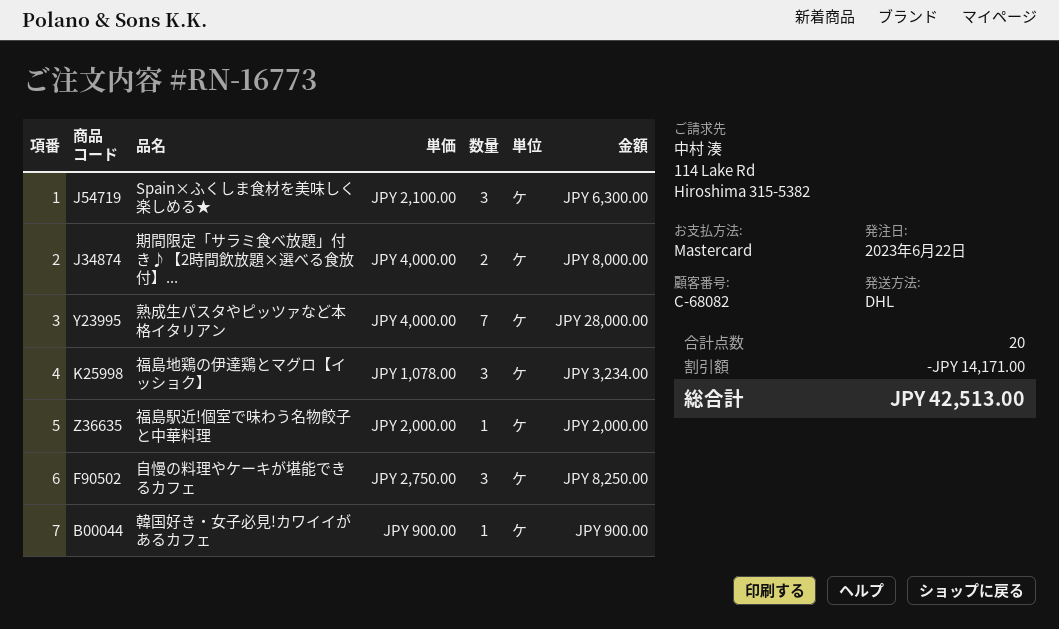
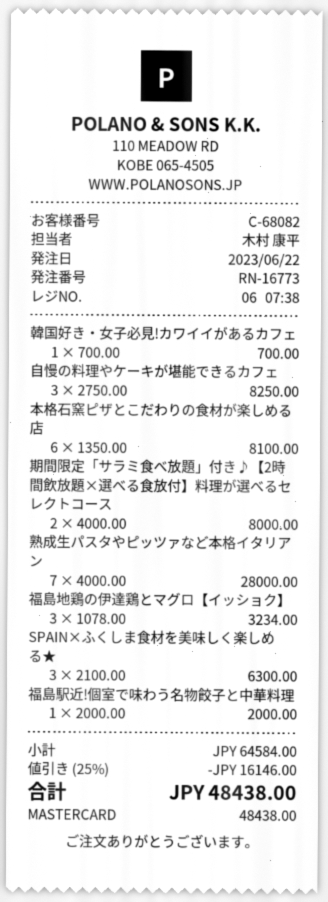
韓国好き・女子必見!カワイイがあるカフェ: 1 x 900.00 = 900.00 -> 1 x 700.00 = 700.00
本格石窯ピザとこだわりの食材が楽しめる店: none -> 6 x 1350.00 = 8100.00
discount: 14171.00 -> 16146.00
total: 42513.00 -> 48438.00

